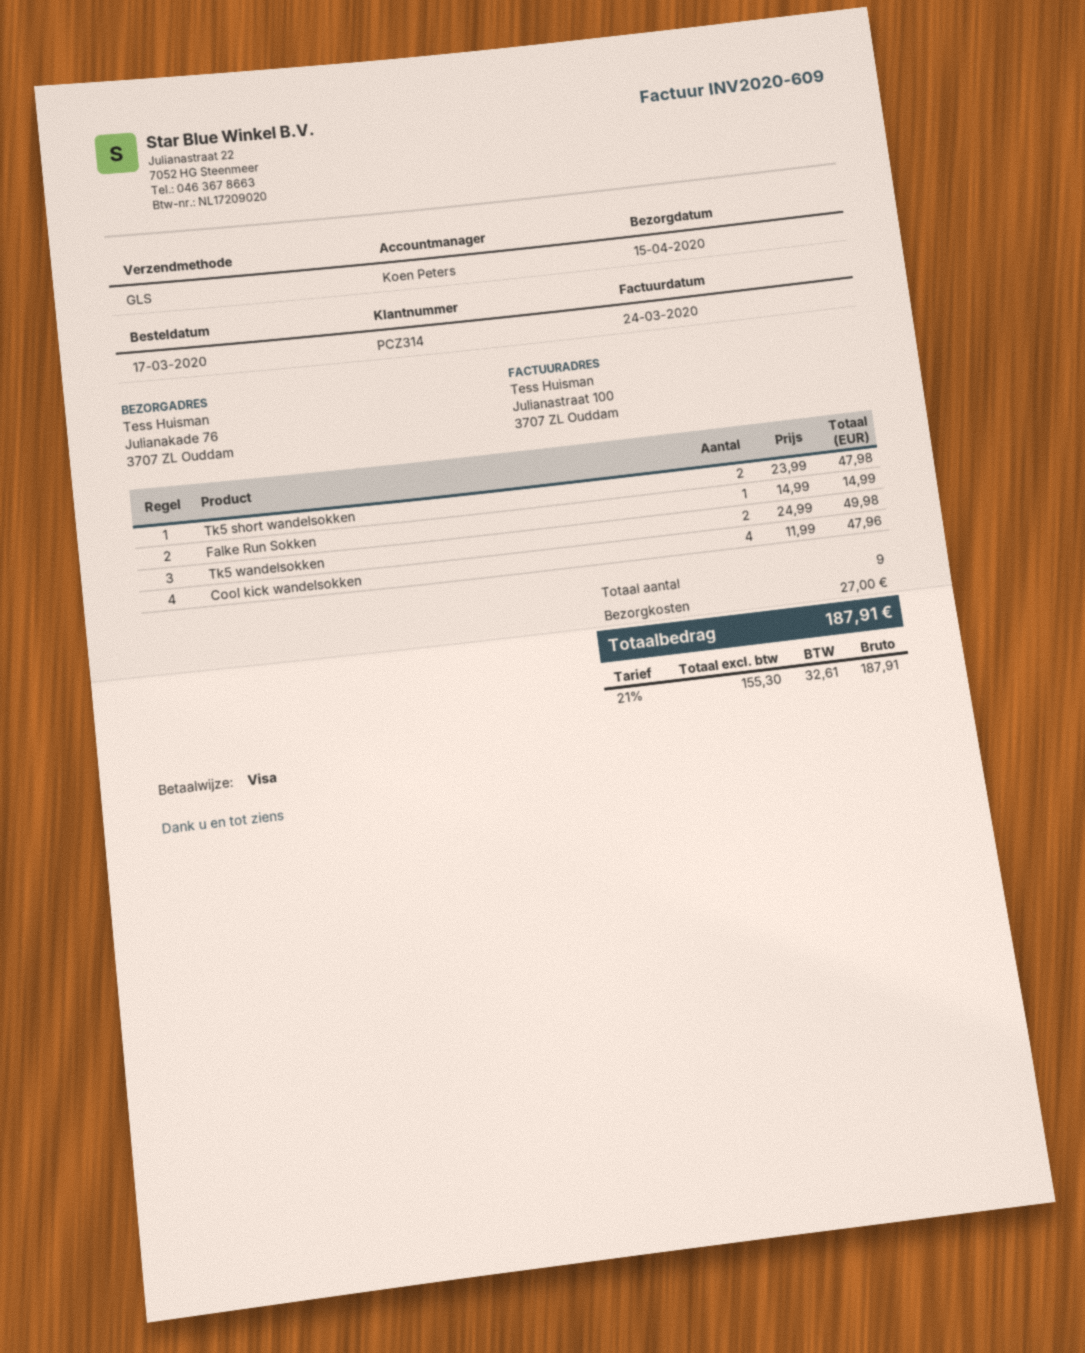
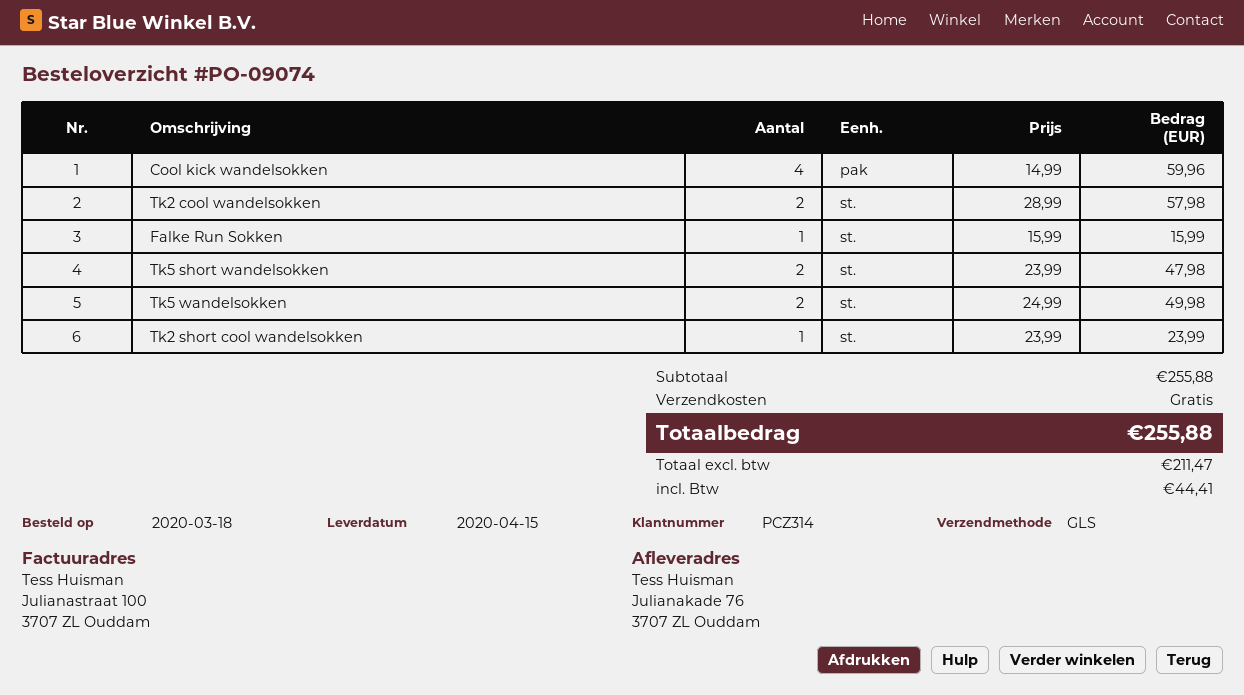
order date: 2020-03-17 -> 2020-03-18
Falke Run Sokken: 1 x 14.99 = 14.99 -> 1 x 15.99 = 15.99
Cool kick wandelsokken: 4 x 11.99 = 47.96 -> 4 x 14.99 = 59.96
Tk2 cool wandelsokken: none -> 2 x 28.99 = 57.98
Tk2 short cool wandelsokken: none -> 1 x 23.99 = 23.99
shipping: 27.00 -> 0.00
net: 155.30 -> 211.47
tax: 32.61 -> 44.41
total: 187.91 -> 255.88

